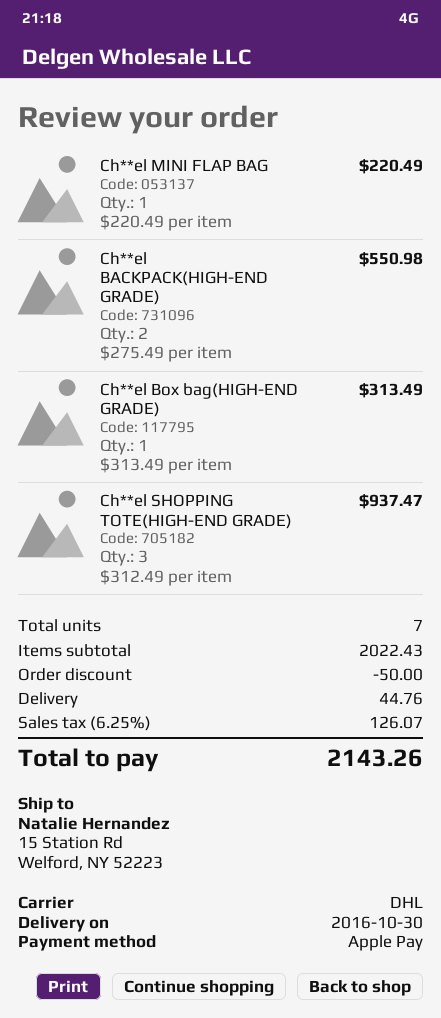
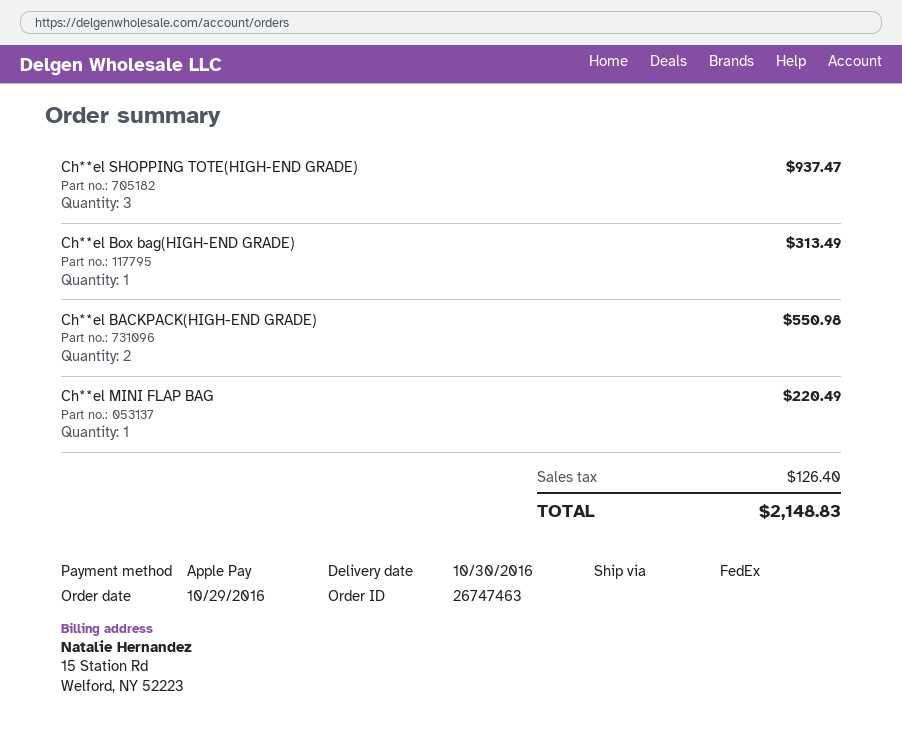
shipping method: DHL -> FedEx
discount: 50.00 -> none
shipping: 44.76 -> none
tax: 126.07 -> 126.40
total: 2143.26 -> 2148.83

